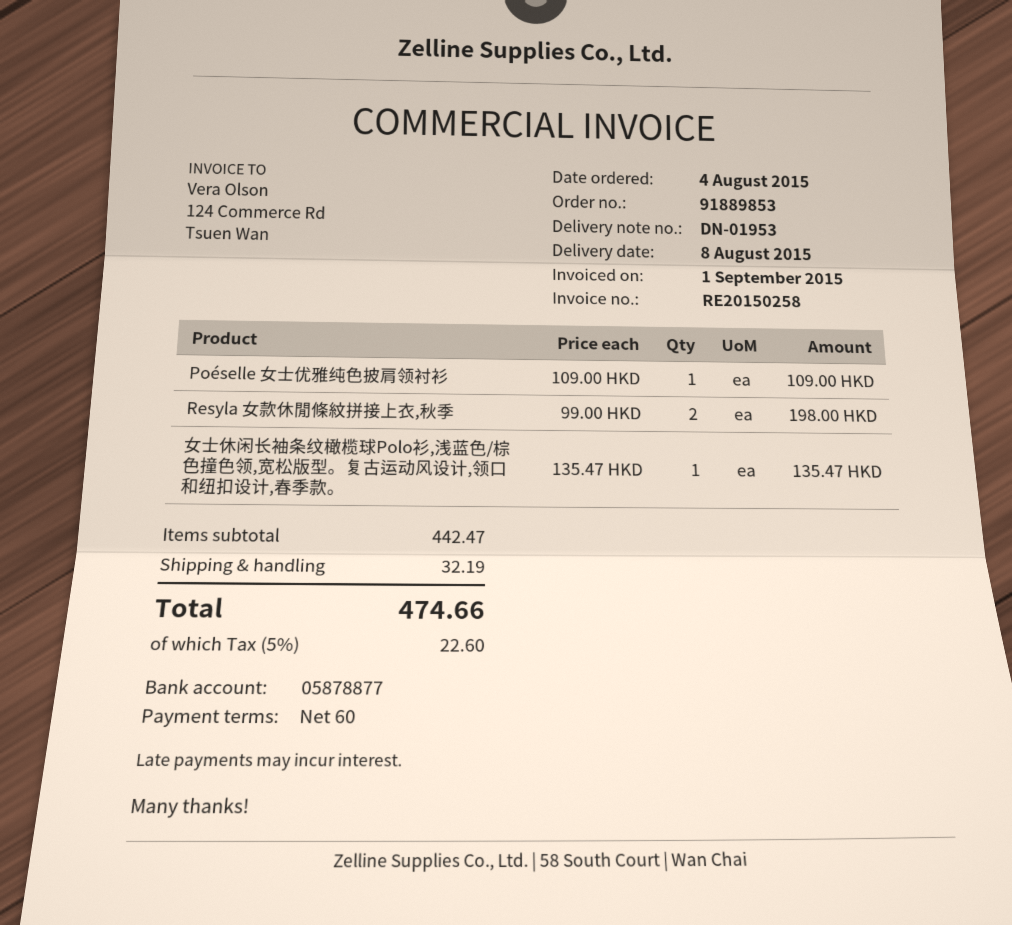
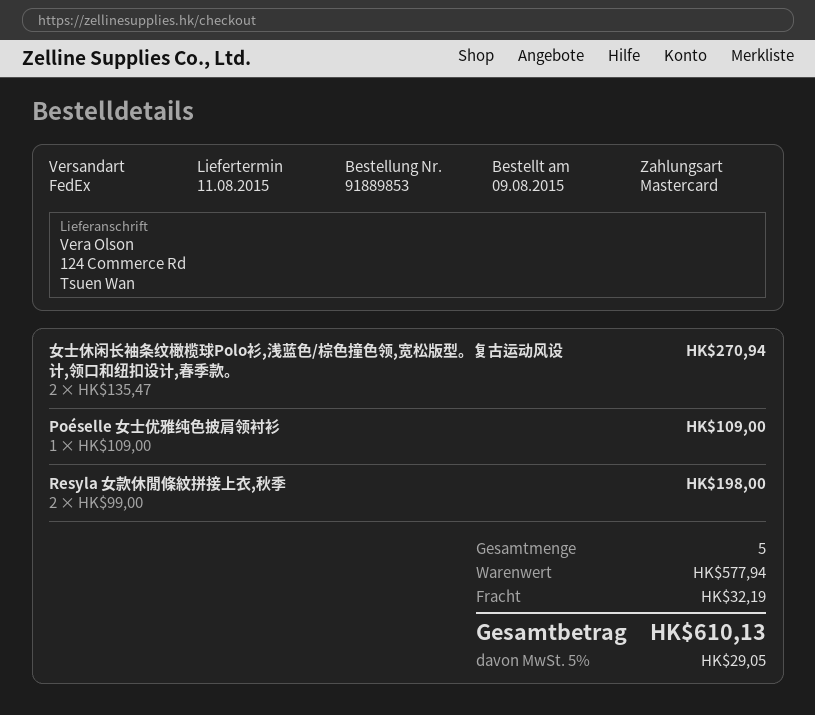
order date: 2015-08-04 -> 2015-08-09
delivery date: 2015-08-08 -> 2015-08-11
女士休闲长袖条纹橄榄球Polo衫,浅蓝色/棕色撞色领,宽松版型。复古运动风设计,领口和纽扣设计,春季款。: 1 x 135.47 = 135.47 -> 2 x 135.47 = 270.94
subtotal: 442.47 -> 577.94
tax: 5% = 22.60 -> 5% = 29.05
total: 474.66 -> 610.13

